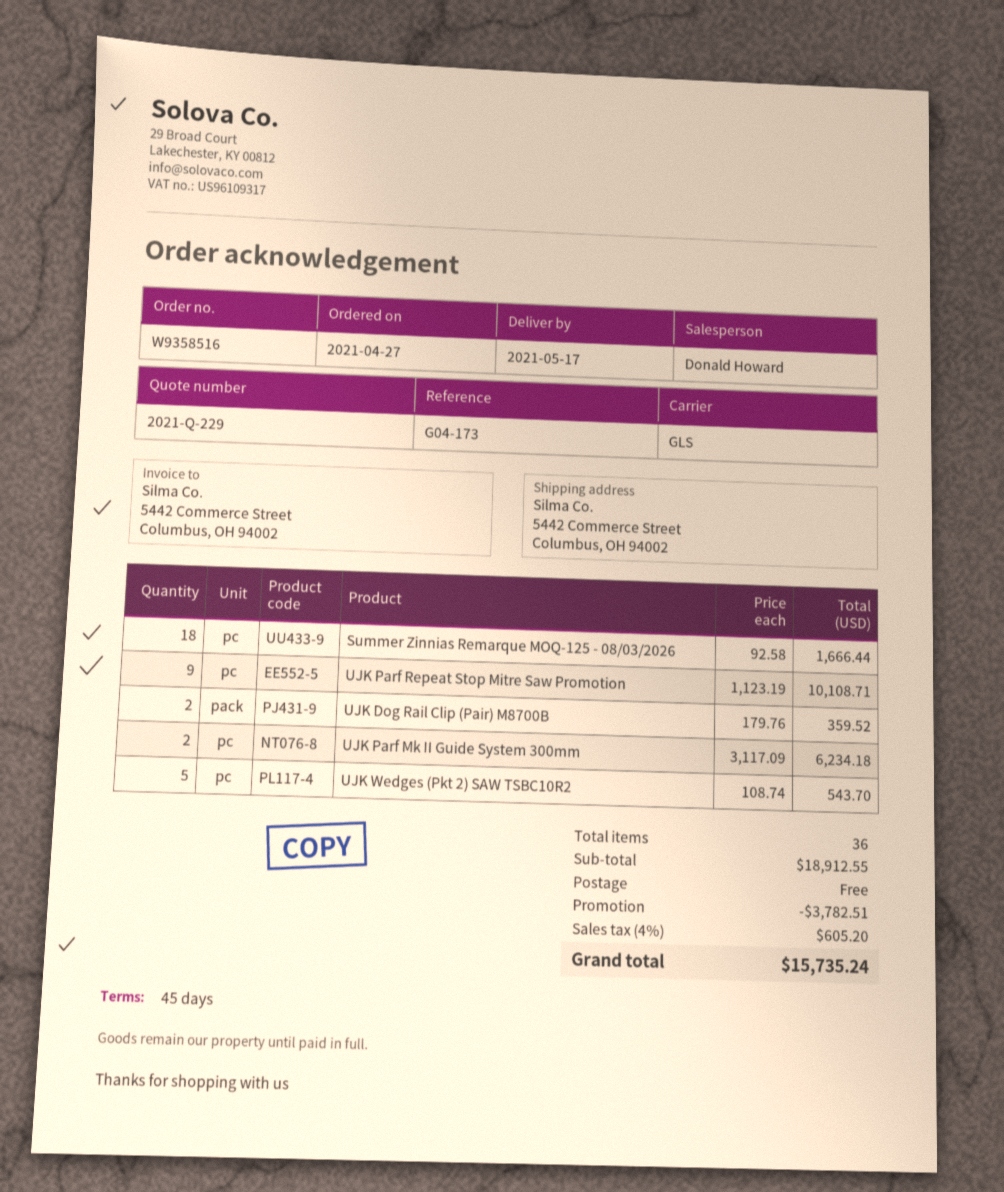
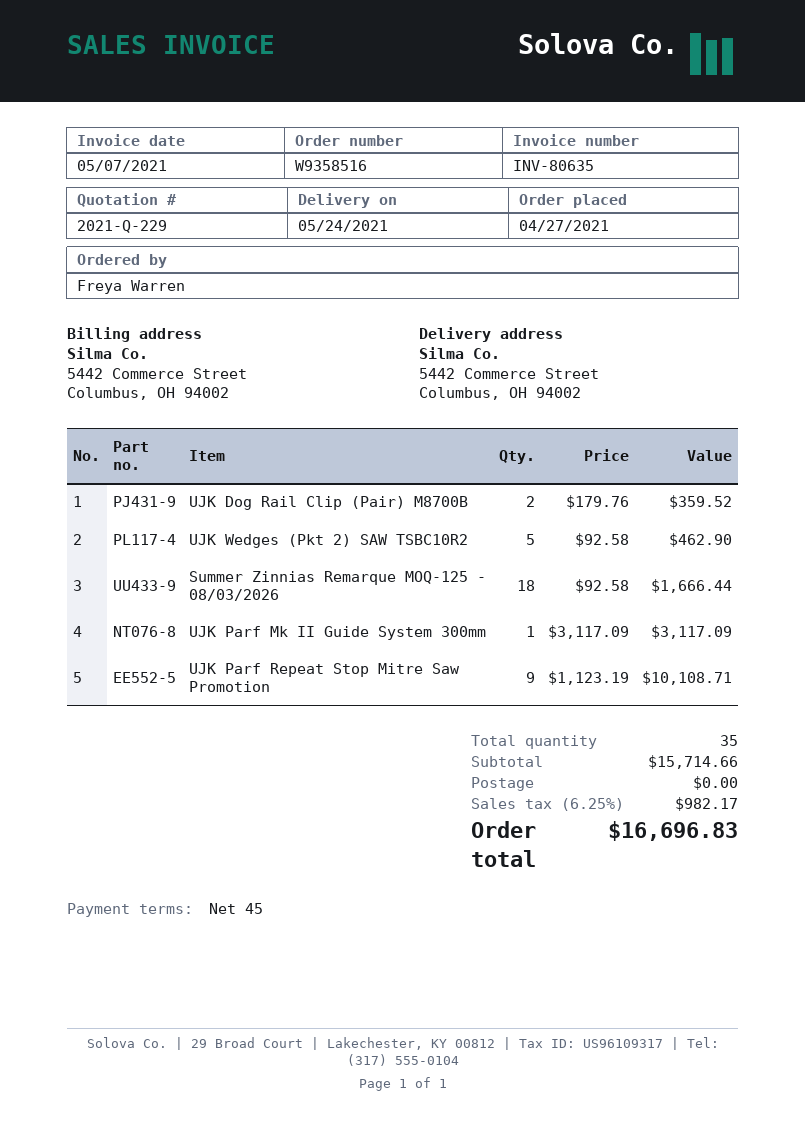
delivery date: 2021-05-17 -> 2021-05-24
UJK Parf Mk II Guide System 300mm: 2 x 3117.09 = 6234.18 -> 1 x 3117.09 = 3117.09
UJK Wedges (Pkt 2) SAW TSBC10R2: 5 x 108.74 = 543.70 -> 5 x 92.58 = 462.90
total quantity: 36 -> 35
subtotal: 18912.55 -> 15714.66
discount: 3782.51 -> none
tax: 4% = 605.20 -> 6.25% = 982.17
total: 15735.24 -> 16696.83

